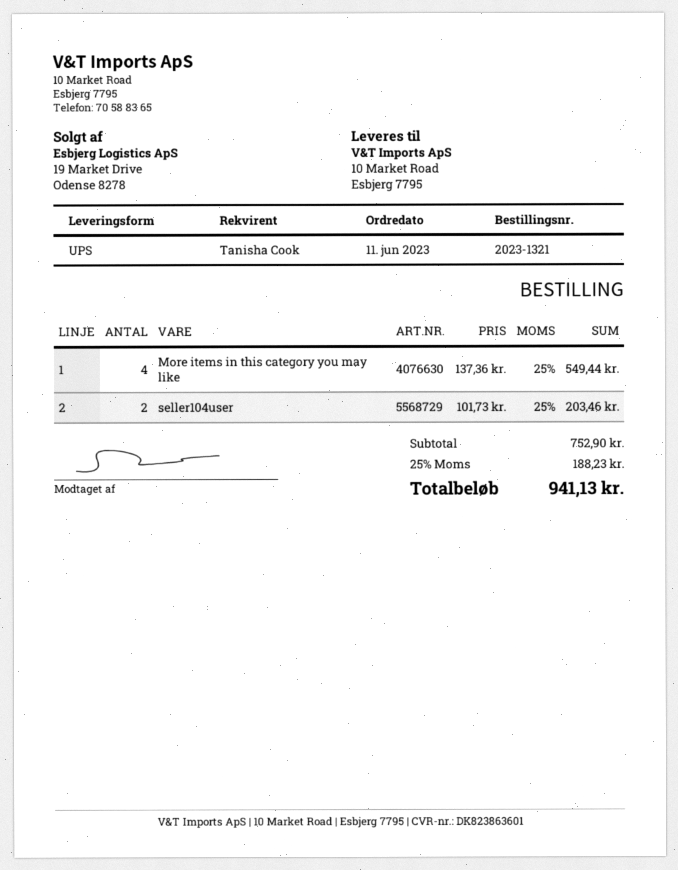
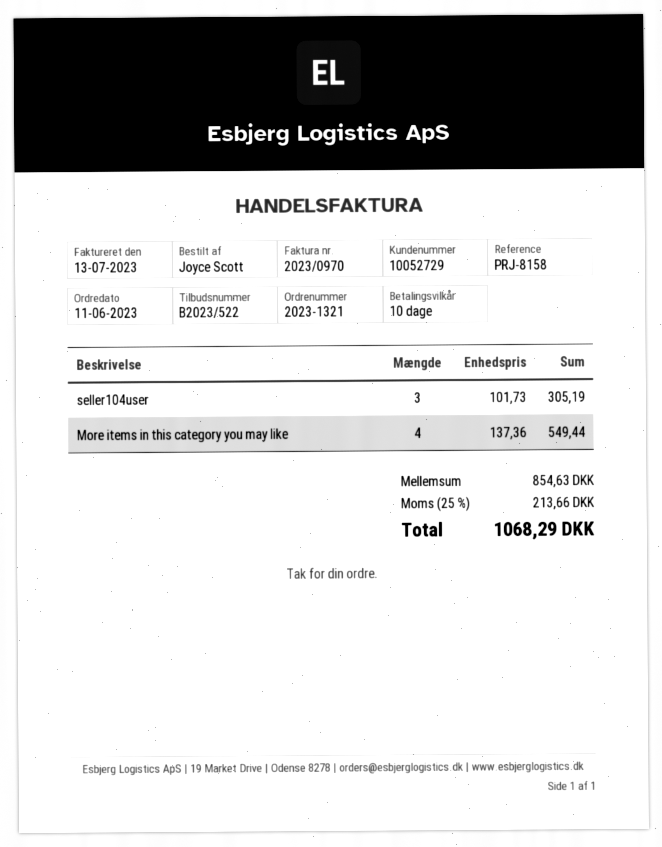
ordered by: Tanisha Cook -> Joyce Scott
seller104user: 2 x 101.73 = 203.46 -> 3 x 101.73 = 305.19
subtotal: 752.90 -> 854.63
tax: 25% = 188.23 -> 25% = 213.66
total: 941.13 -> 1068.29

